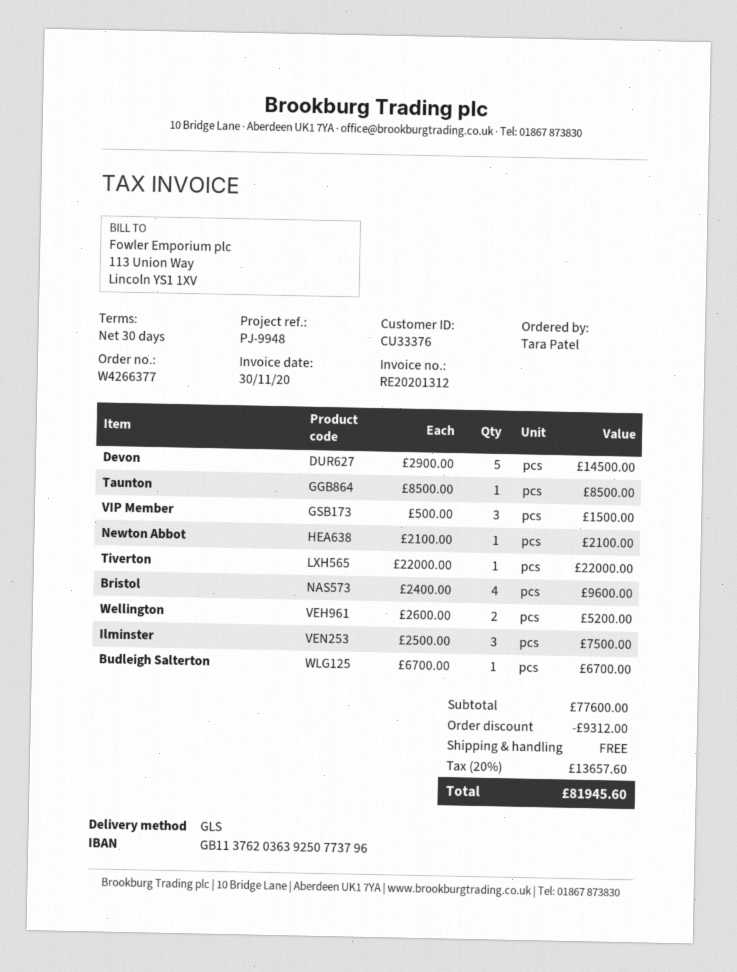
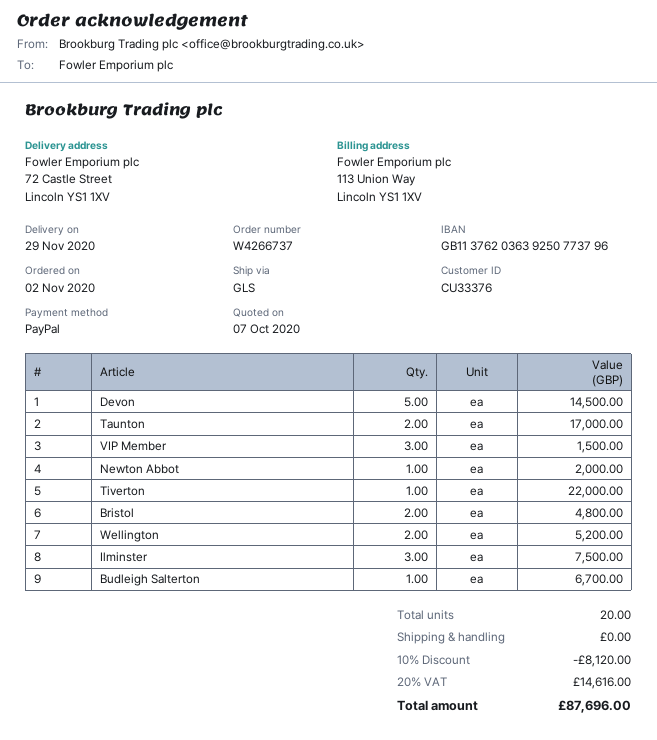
order number: W4266377 -> W4266737
Taunton: 1 for 8500.00 -> 2 for 17000.00
Newton Abbot: 1 for 2100.00 -> 1 for 2000.00
Bristol: 4 for 9600.00 -> 2 for 4800.00
discount: 9312.00 -> 8120.00
tax: 20% = 13657.60 -> 20% = 14616.00
total: 81945.60 -> 87696.00

